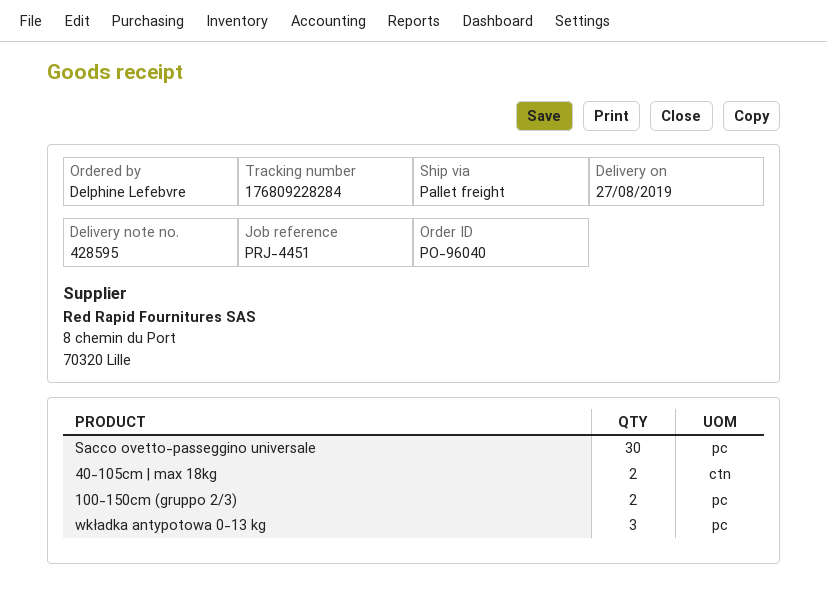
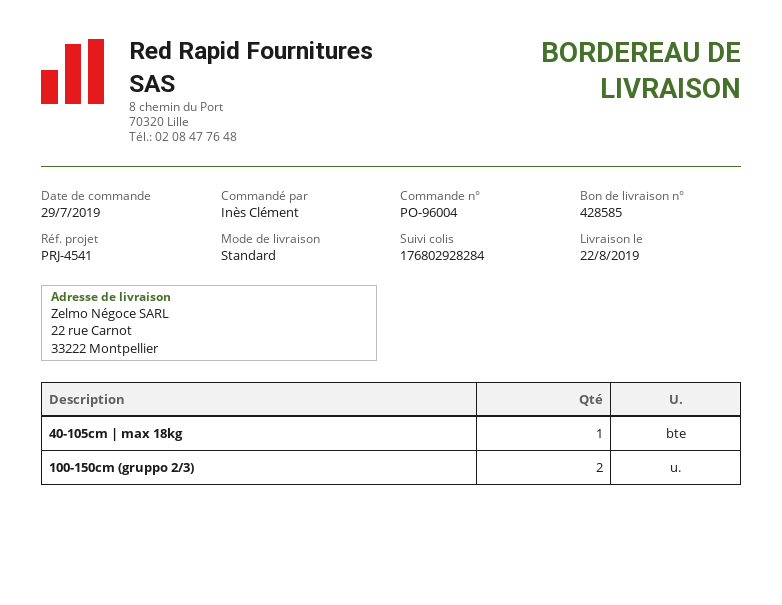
order number: PO-96040 -> PO-96004
delivery note number: 428595 -> 428585
delivery date: 2019-08-27 -> 2019-08-22
reference: PRJ-4451 -> PRJ-4541
ordered by: Delphine Lefebvre -> Inès Clément
shipping method: pallet freight -> standard
tracking number: 176809228284 -> 176802928284
Sacco ovetto-passeggino universale: 30 -> none
40-105cm | max 18kg: 2 -> 1
wkładka antypotowa 0-13 kg: 3 -> none

